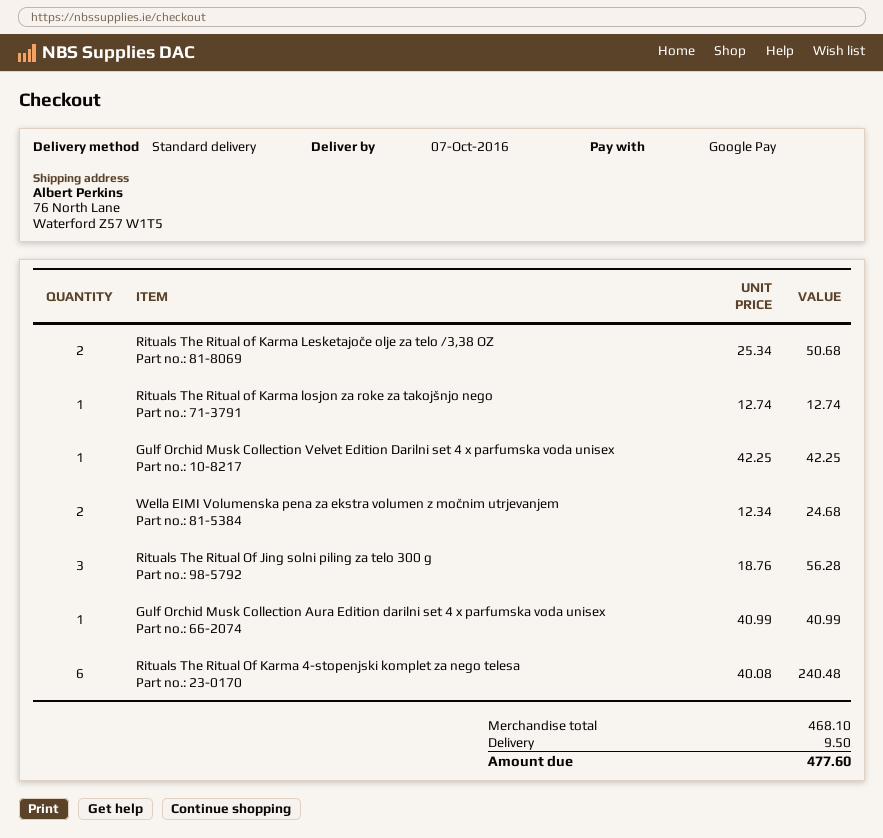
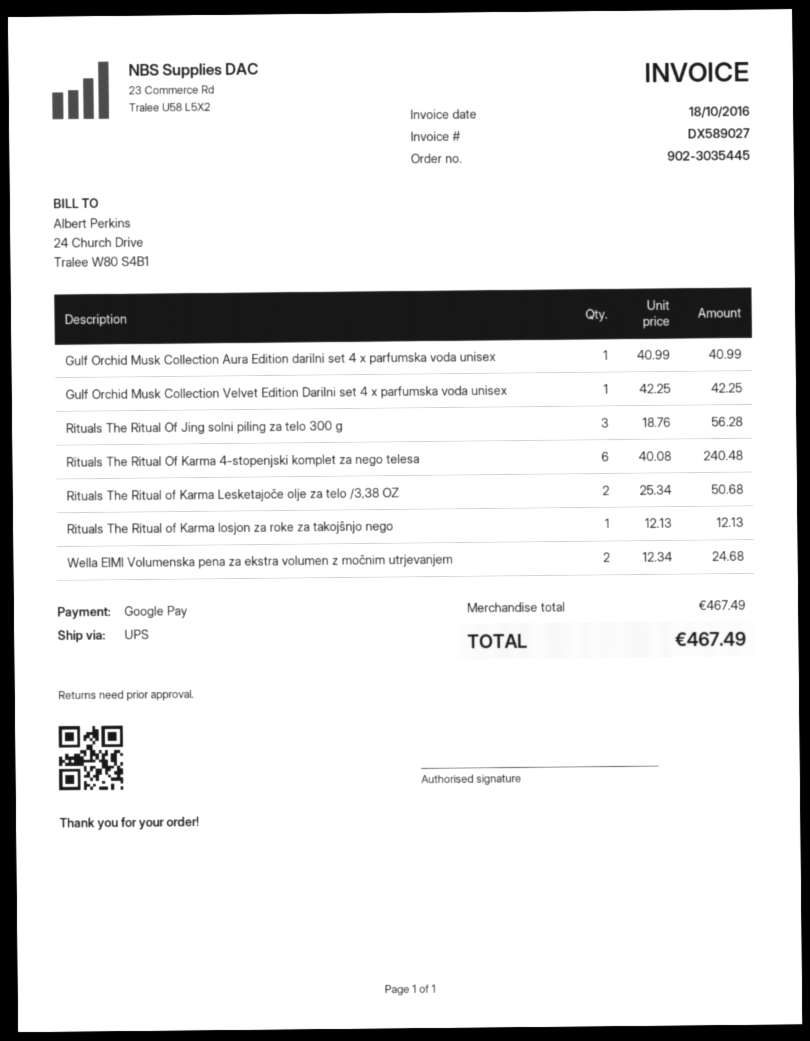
shipping method: standard -> UPS
Rituals The Ritual of Karma losjon za roke za takojšnjo nego: 1 x 12.74 = 12.74 -> 1 x 12.13 = 12.13
subtotal: 468.10 -> 467.49
shipping: 9.50 -> none
total: 477.60 -> 467.49

